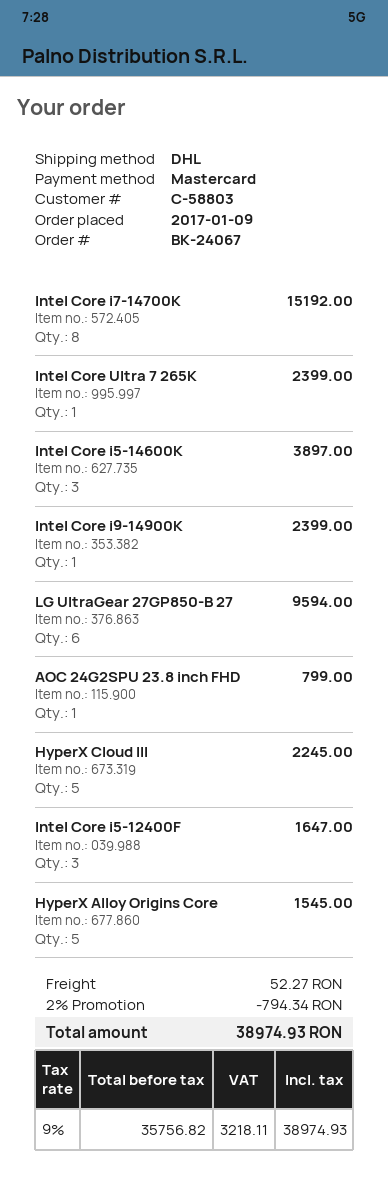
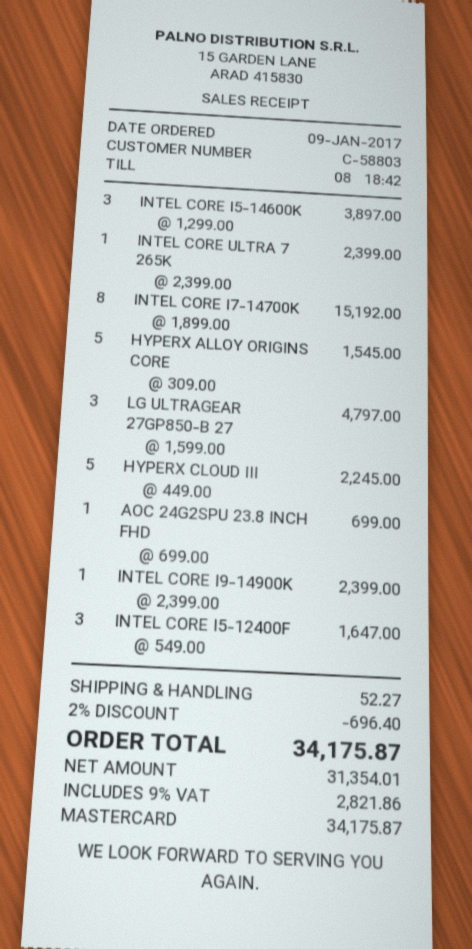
LG UltraGear 27GP850-B 27: 6 for 9594.00 -> 3 for 4797.00
AOC 24G2SPU 23.8 inch FHD: 1 for 799.00 -> 1 for 699.00
discount: 2% = 794.34 -> 2% = 696.40
net: 35756.82 -> 31354.01
tax: 9% = 3218.11 -> 9% = 2821.86
total: 38974.93 -> 34175.87

